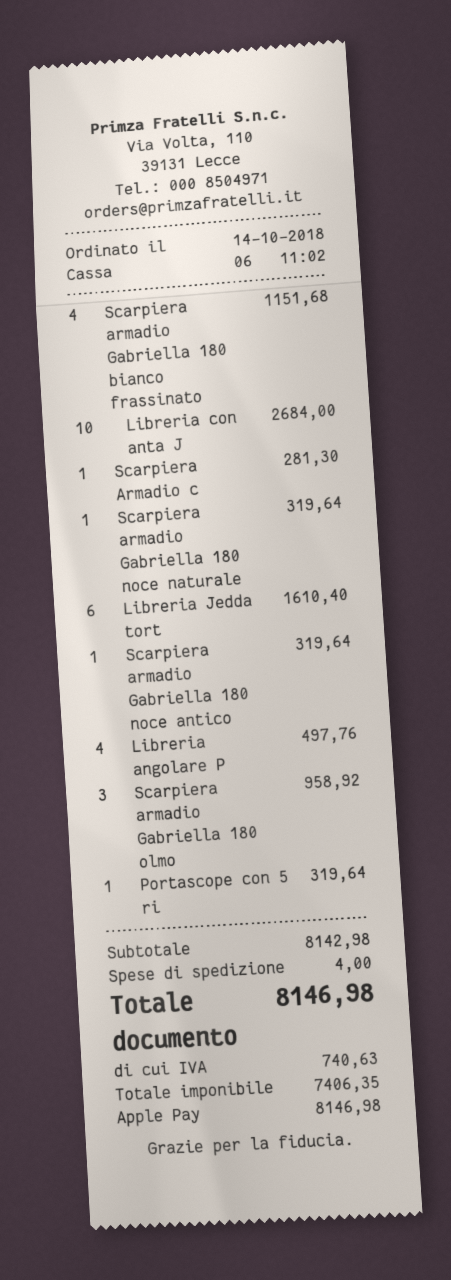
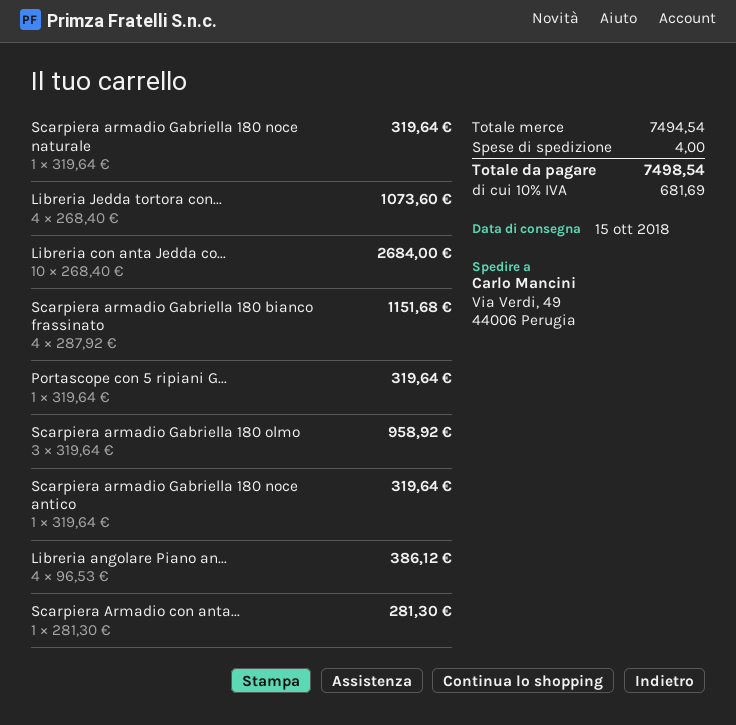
Libreria Jedda tort: 6 for 1610.40 -> 4 for 1073.60
Libreria angolare P: 4 for 497.76 -> 4 for 386.12
subtotal: 8142.98 -> 7494.54
tax: 740.63 -> 681.69
total: 8146.98 -> 7498.54

